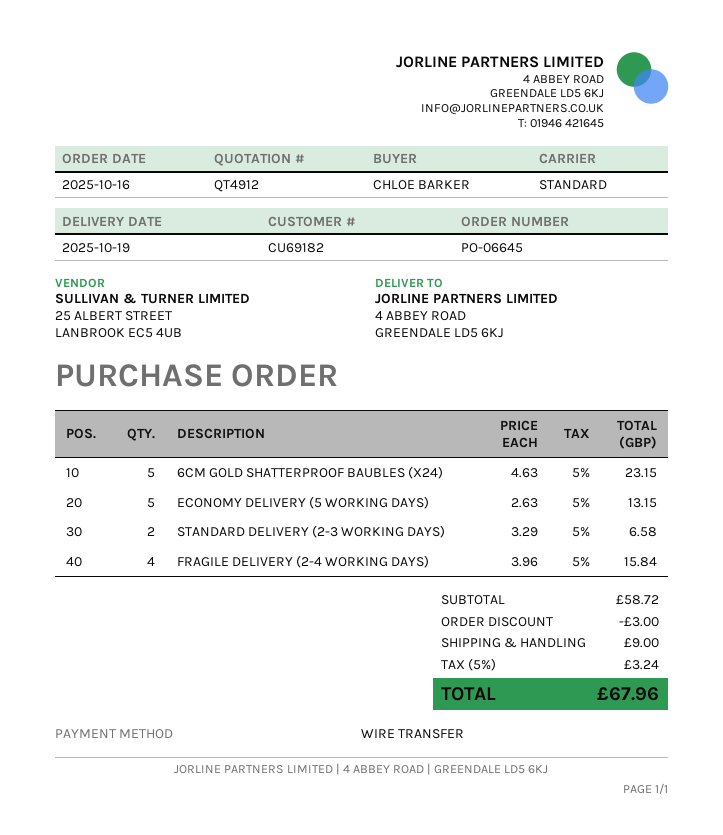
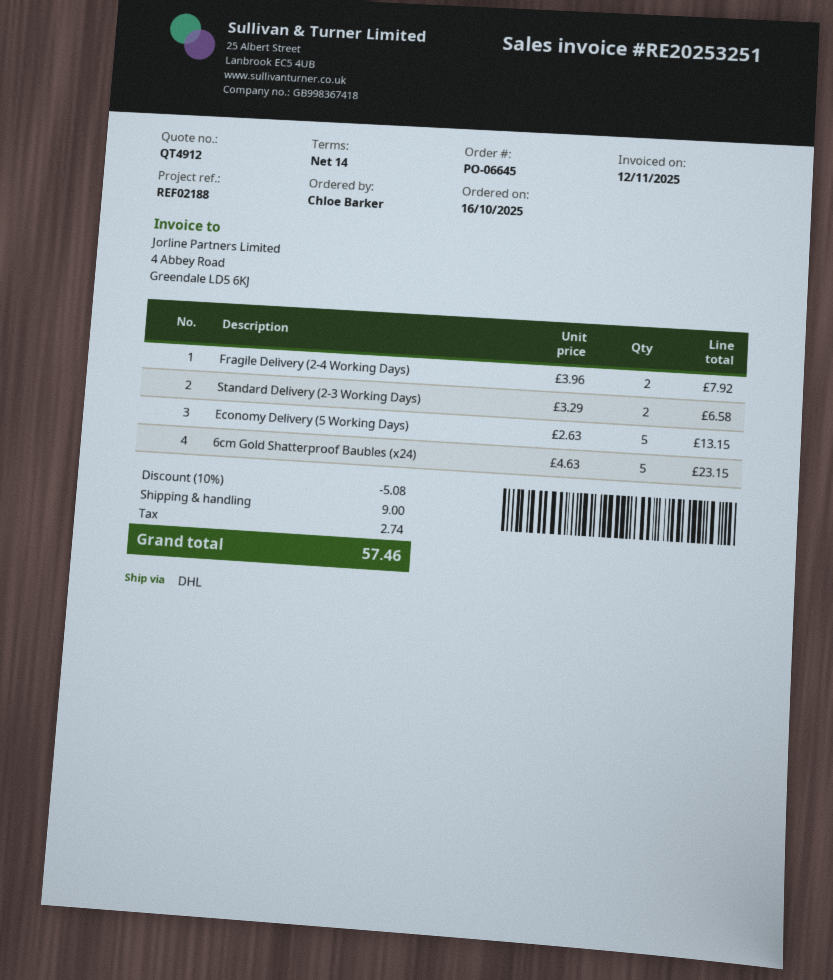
shipping method: standard -> DHL
FRAGILE DELIVERY (2-4 WORKING DAYS): 4 x 3.96 = 15.84 -> 2 x 3.96 = 7.92
discount: 3.00 -> 5.08
tax: 3.24 -> 2.74
total: 67.96 -> 57.46

